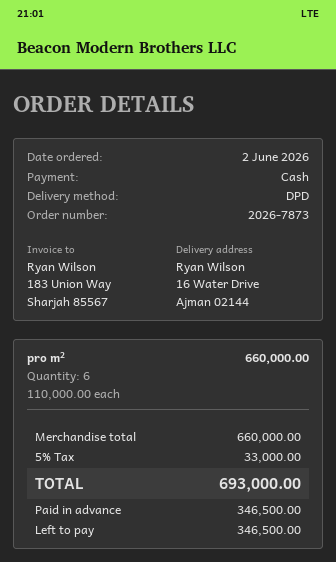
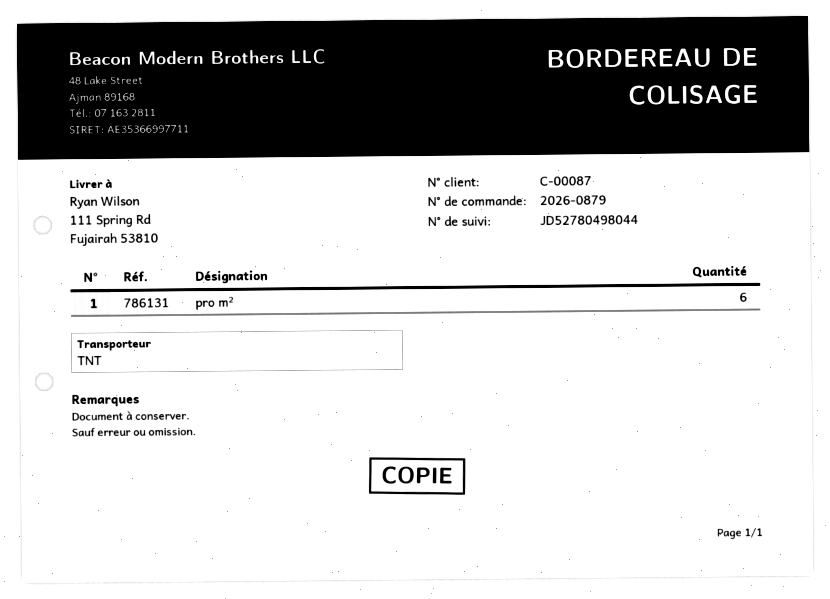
order number: 2026-7873 -> 2026-0879
shipping method: DPD -> TNT
ship to: 16 Water Drive, Ajman 02144 -> 111 Spring Rd, Fujairah 53810

